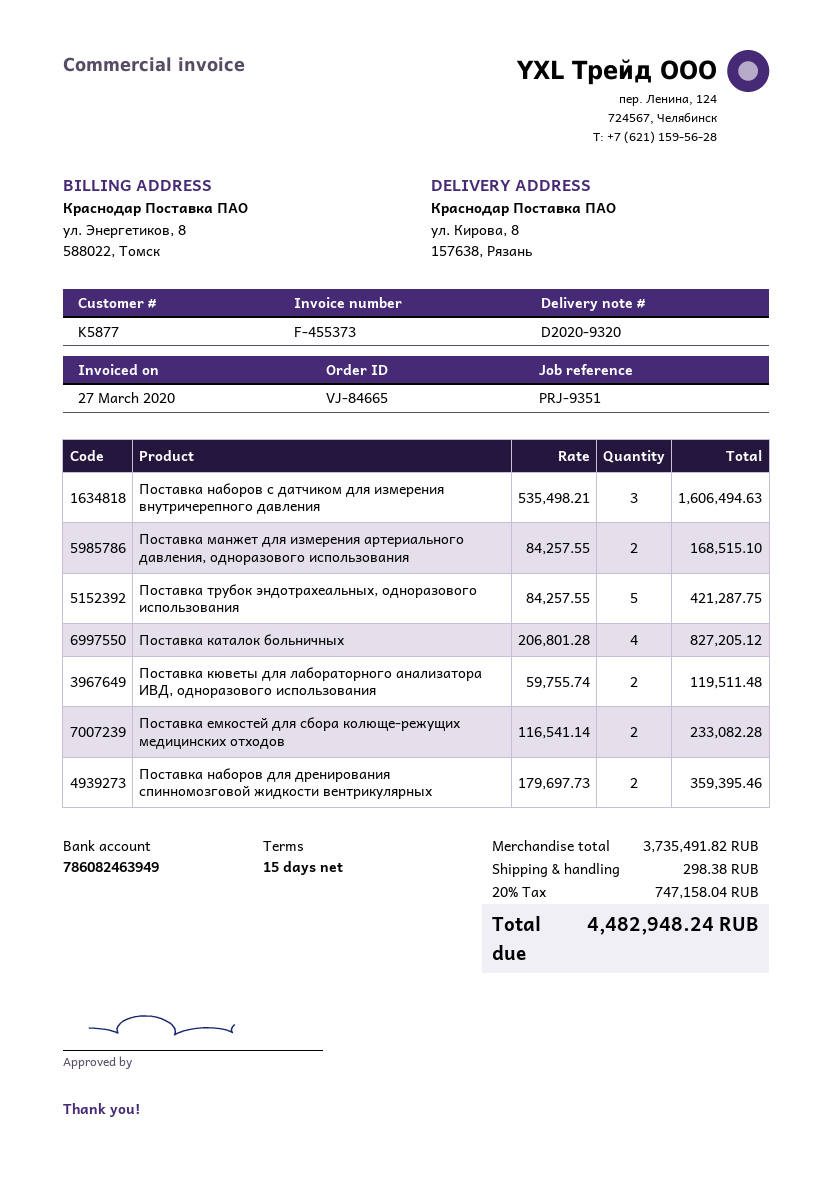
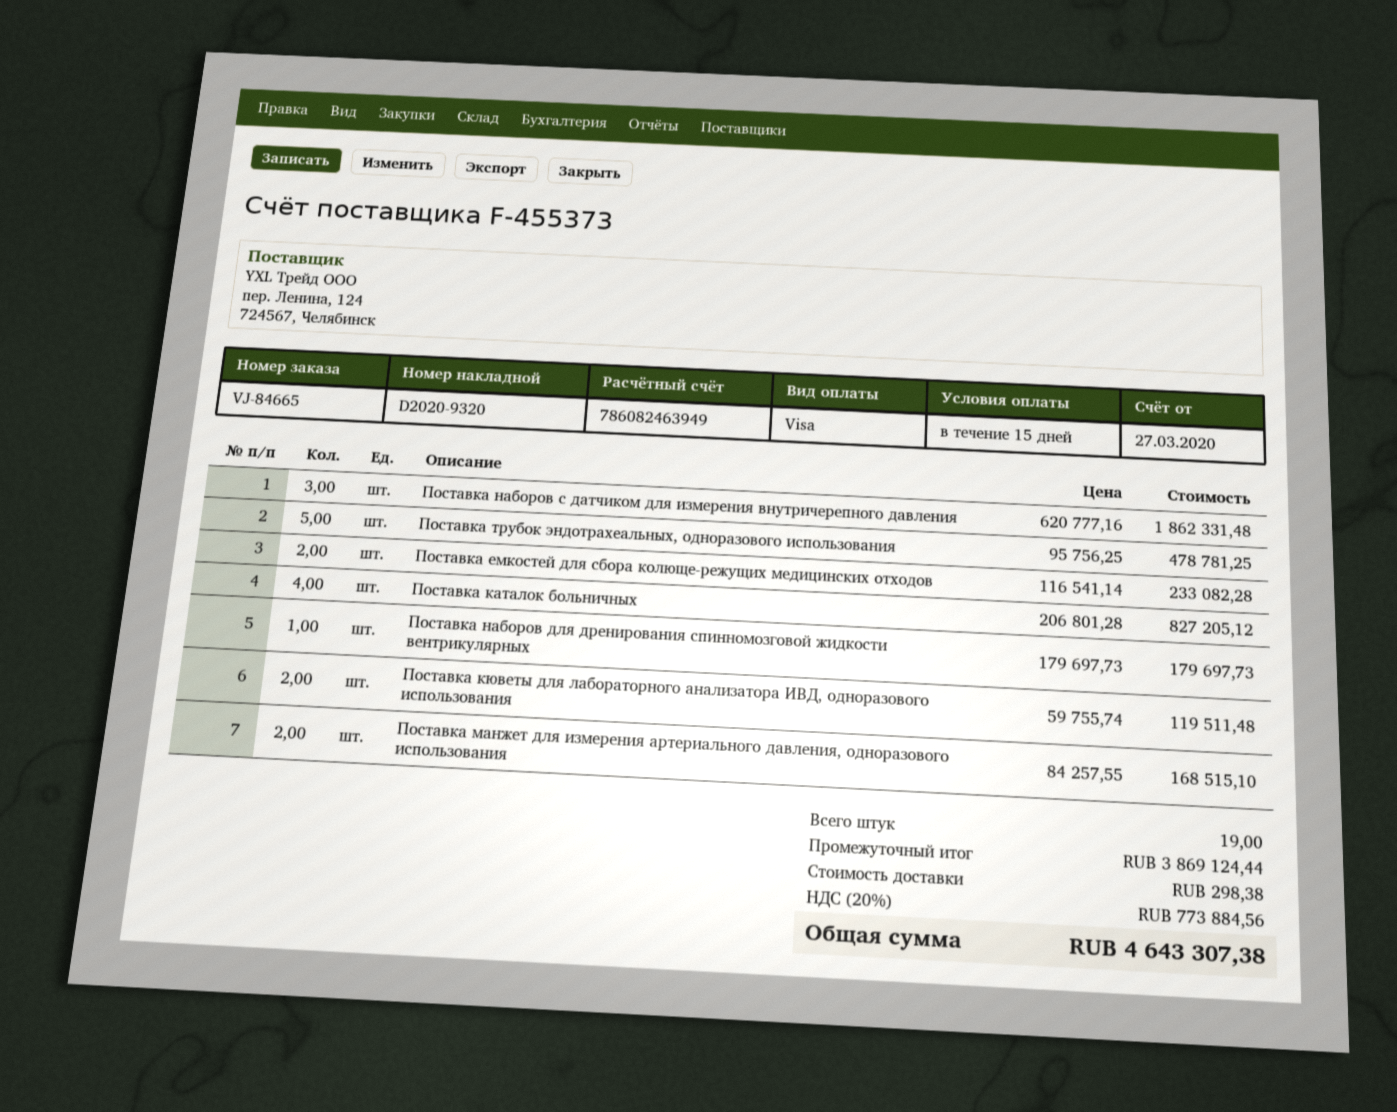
Поставка наборов с датчиком для измерения внутричерепного давления: 3 x 535498.21 = 1606494.63 -> 3 x 620777.16 = 1862331.48
Поставка трубок эндотрахеальных, одноразового использования: 5 x 84257.55 = 421287.75 -> 5 x 95756.25 = 478781.25
Поставка наборов для дренирования спинномозговой жидкости вентрикулярных: 2 x 179697.73 = 359395.46 -> 1 x 179697.73 = 179697.73
subtotal: 3735491.82 -> 3869124.44
tax: 20% = 747158.04 -> 20% = 773884.56
total: 4482948.24 -> 4643307.38

